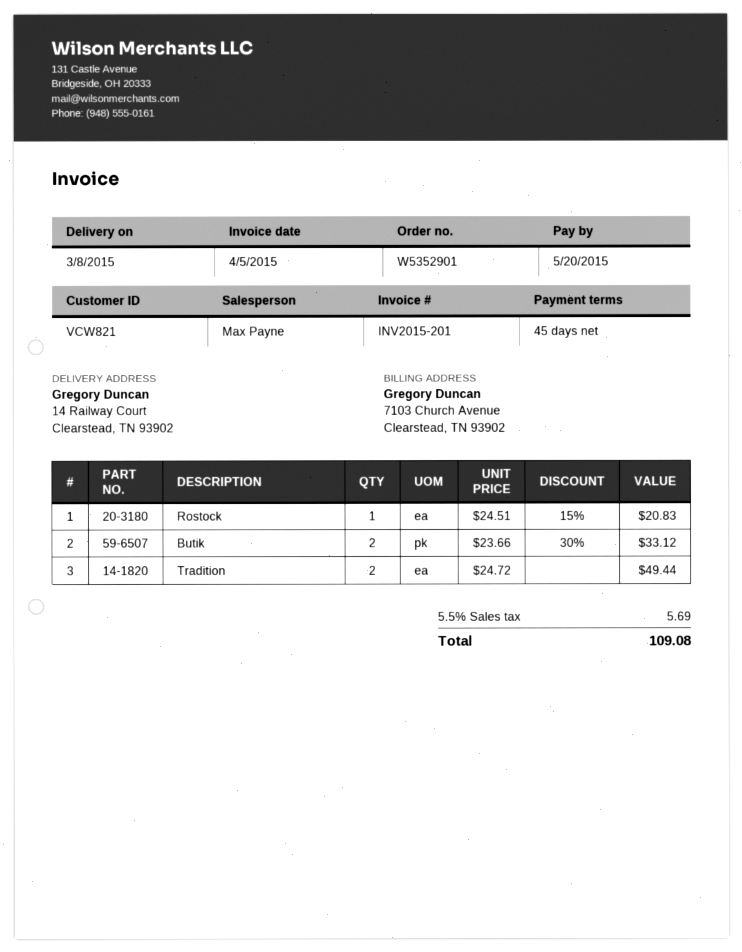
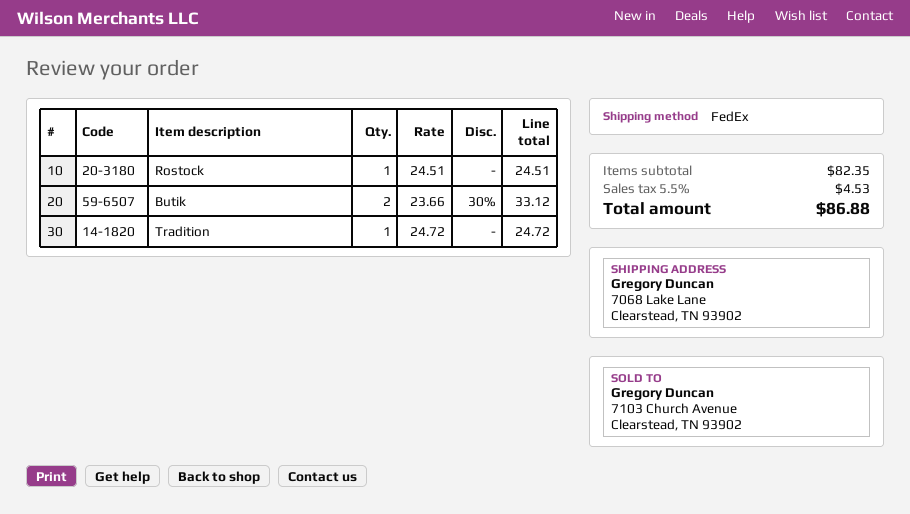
ship to: 14 Railway Court, Clearstead, TN 93902 -> 7068 Lake Lane, Clearstead, TN 93902
Rostock: 1 x 24.51 - 15% = 20.83 -> 1 x 24.51 = 24.51
Tradition: 2 x 24.72 = 49.44 -> 1 x 24.72 = 24.72
tax: 5.5% = 5.69 -> 5.5% = 4.53
total: 109.08 -> 86.88

